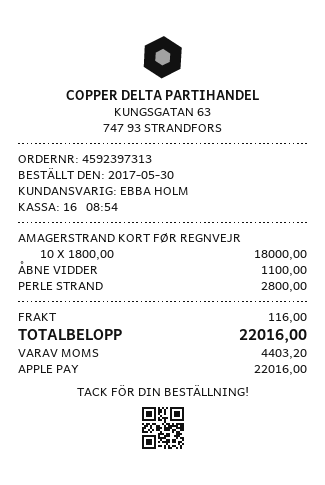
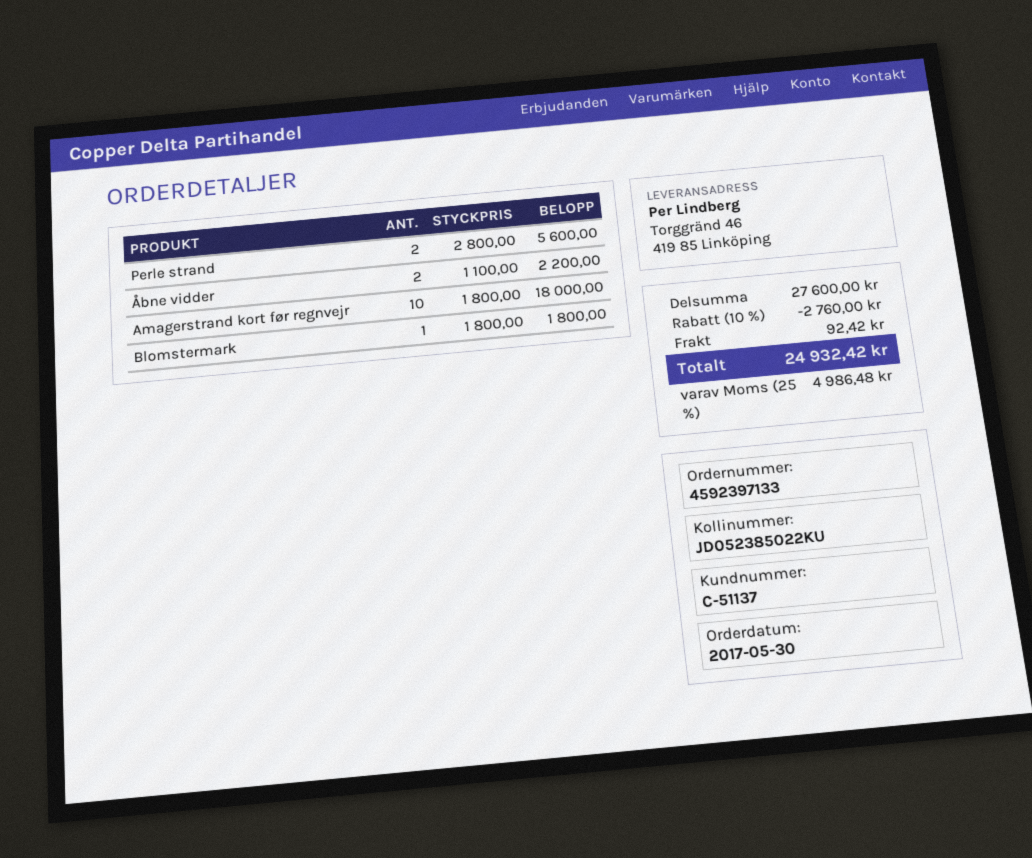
order number: 4592397313 -> 4592397133
ÅBNE VIDDER: 1 x 1100.00 = 1100.00 -> 2 x 1100.00 = 2200.00
PERLE STRAND: 1 x 2800.00 = 2800.00 -> 2 x 2800.00 = 5600.00
Blomstermark: none -> 1 x 1800.00 = 1800.00
discount: none -> 10% = 2760.00
shipping: 116.00 -> 92.42
tax: 4403.20 -> 4986.48
total: 22016.00 -> 24932.42

